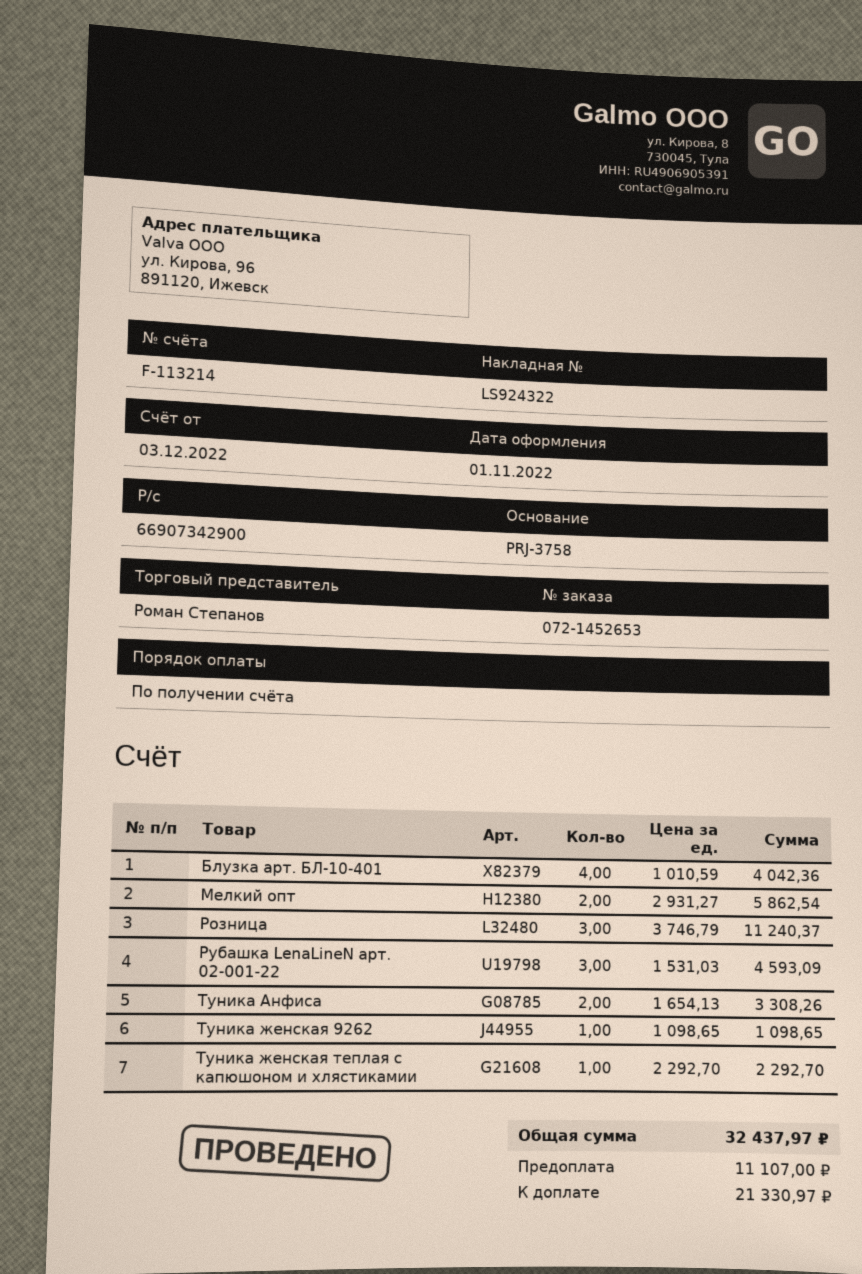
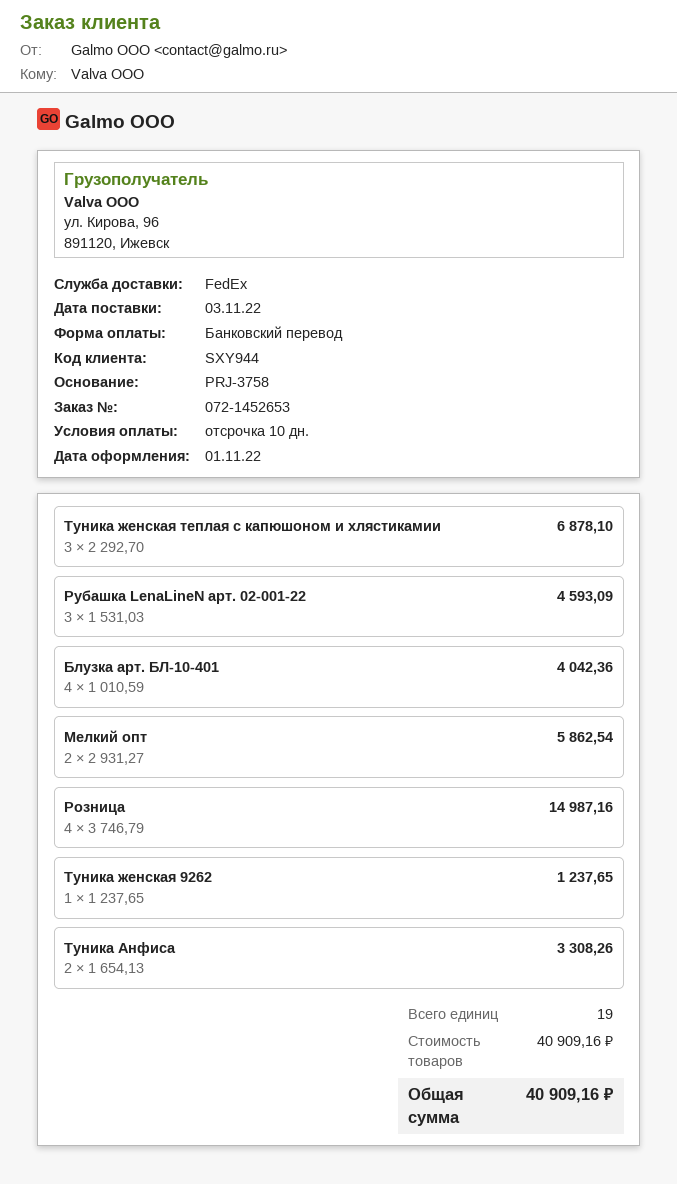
payment terms: on receipt -> 10 days
Розница: 3 x 3746.79 = 11240.37 -> 4 x 3746.79 = 14987.16
Туника женская 9262: 1 x 1098.65 = 1098.65 -> 1 x 1237.65 = 1237.65
Туника женская теплая с капюшоном и хлястикамии: 1 x 2292.70 = 2292.70 -> 3 x 2292.70 = 6878.10
total: 32437.97 -> 40909.16

